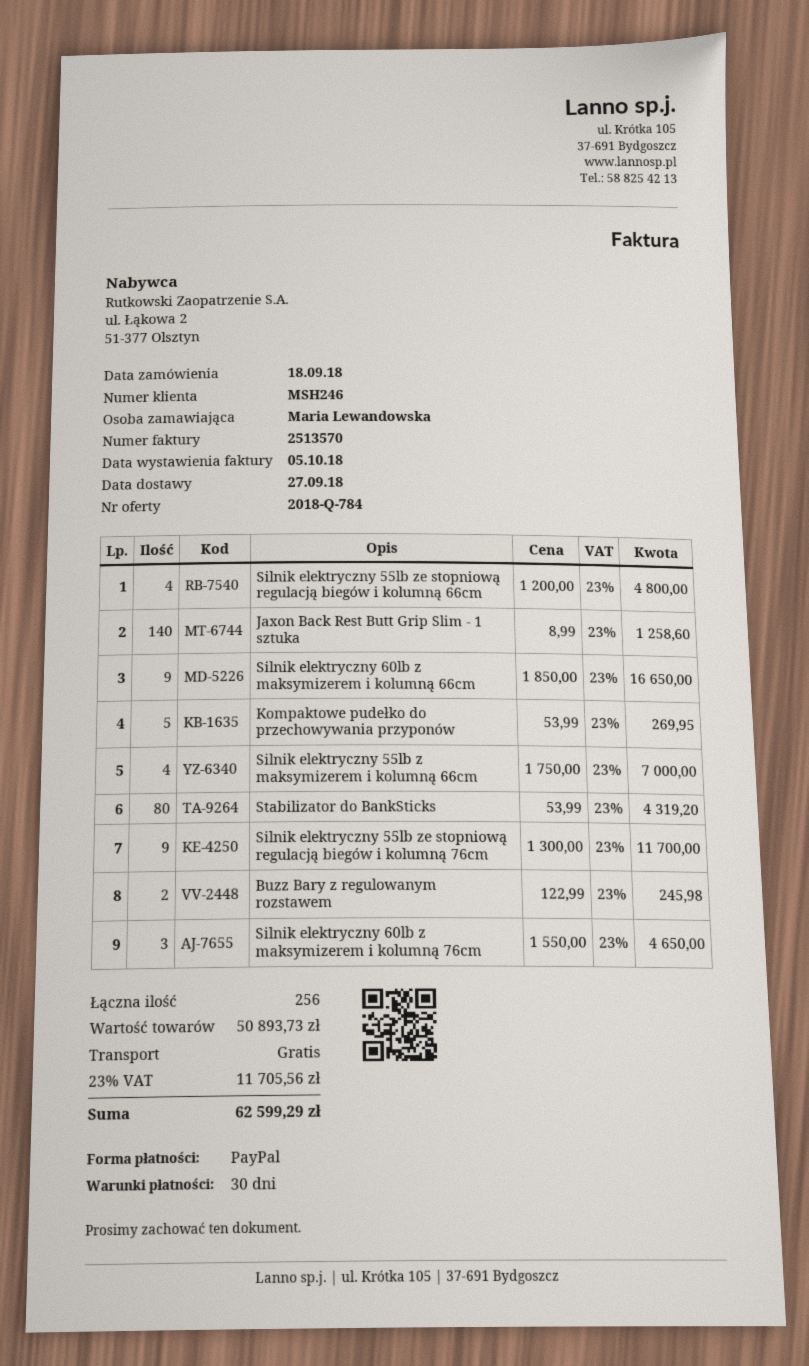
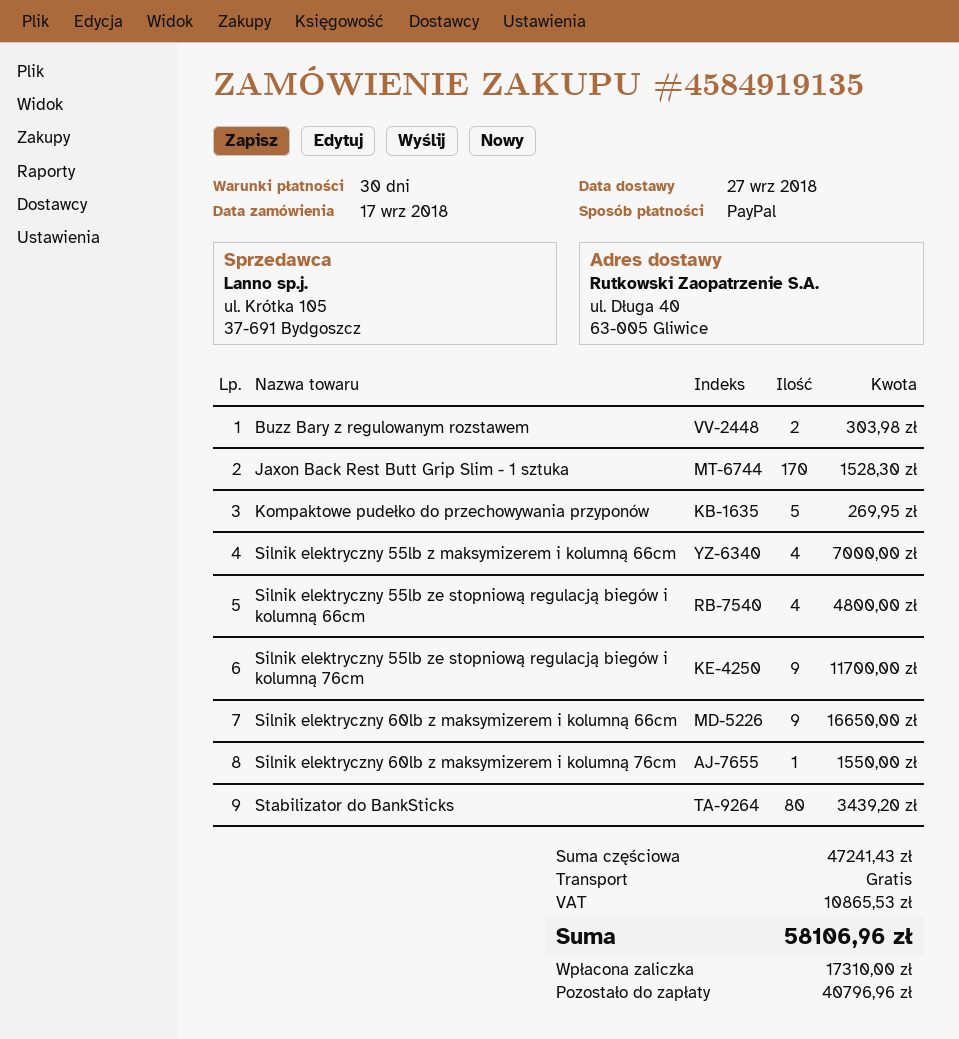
order date: 2018-09-18 -> 2018-09-17
Jaxon Back Rest Butt Grip Slim - 1 sztuka: 140 for 1258.60 -> 170 for 1528.30
Stabilizator do BankSticks: 80 for 4319.20 -> 80 for 3439.20
Buzz Bary z regulowanym rozstawem: 2 for 245.98 -> 2 for 303.98
Silnik elektryczny 60lb z maksymizerem i kolumną 76cm: 3 for 4650.00 -> 1 for 1550.00
subtotal: 50893.73 -> 47241.43
tax: 11705.56 -> 10865.53
total: 62599.29 -> 58106.96

